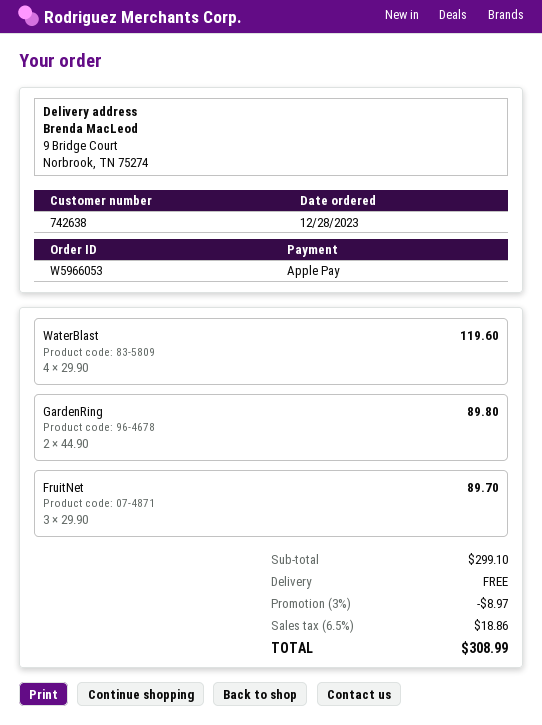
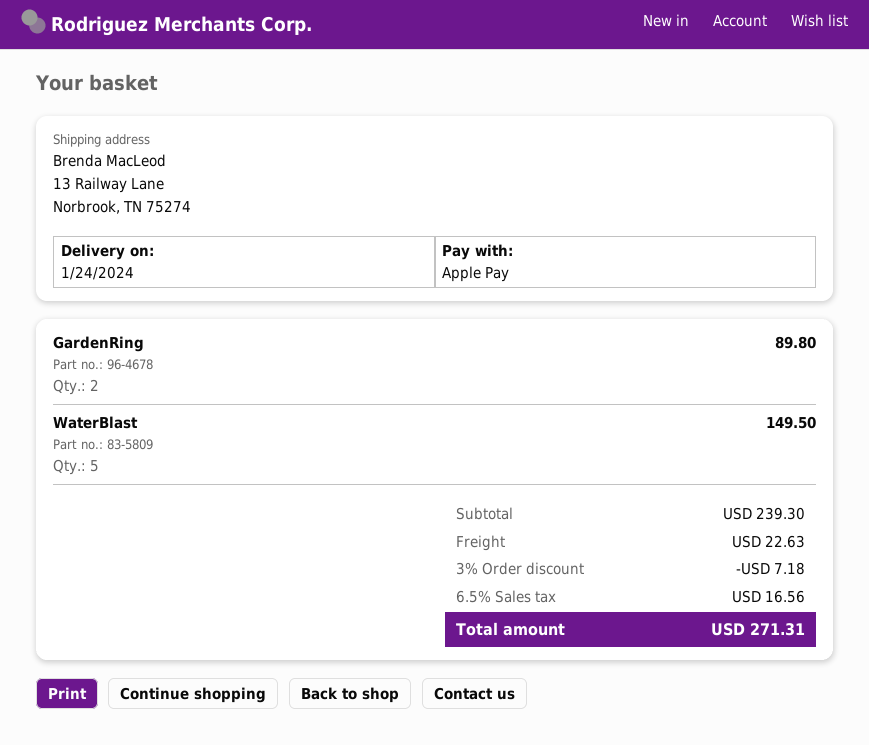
ship to: 9 Bridge Court, Norbrook, TN 75274 -> 13 Railway Lane, Norbrook, TN 75274
WaterBlast: 4 for 119.60 -> 5 for 149.50
FruitNet: 3 for 89.70 -> none
subtotal: 299.10 -> 239.30
discount: 3% = 8.97 -> 3% = 7.18
shipping: 0.00 -> 22.63
tax: 6.5% = 18.86 -> 6.5% = 16.56
total: 308.99 -> 271.31

